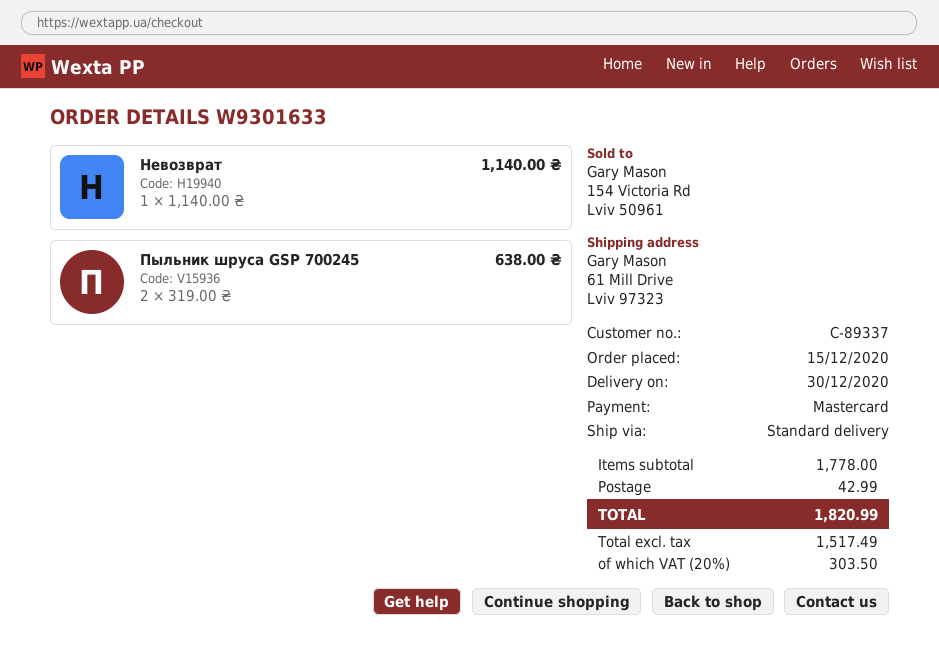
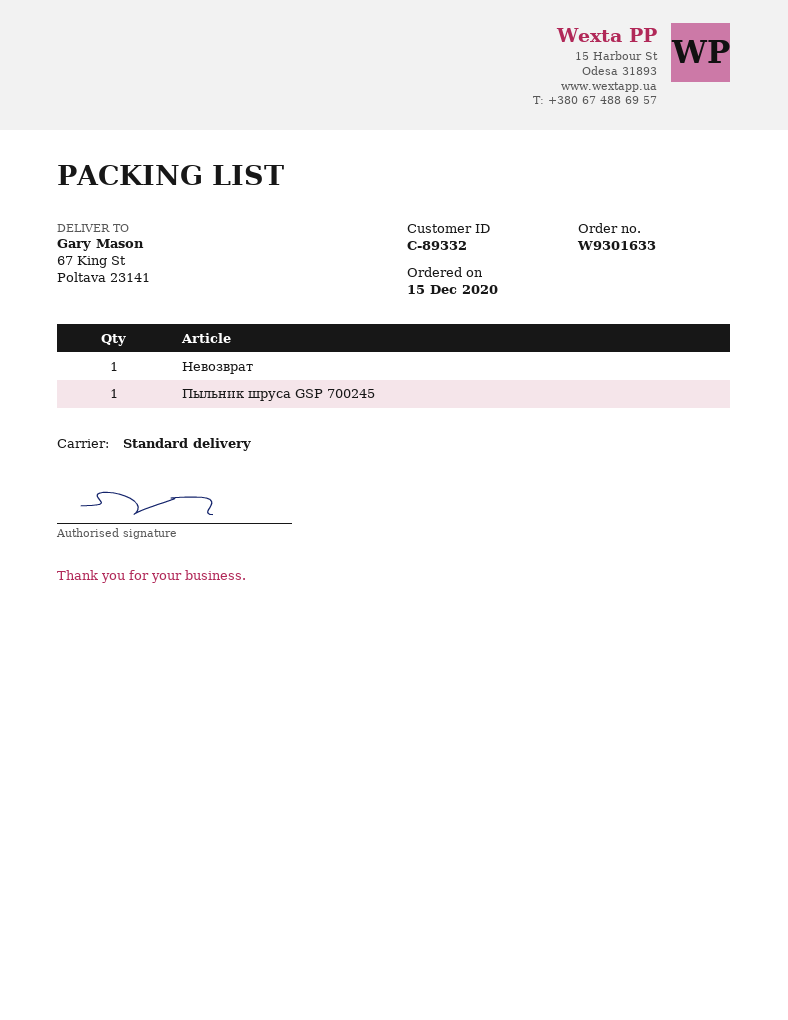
customer number: C-89337 -> C-89332
ship to: 61 Mill Drive, Lviv 97323 -> 67 King St, Poltava 23141
Пыльник шруса GSP 700245: 2 -> 1

